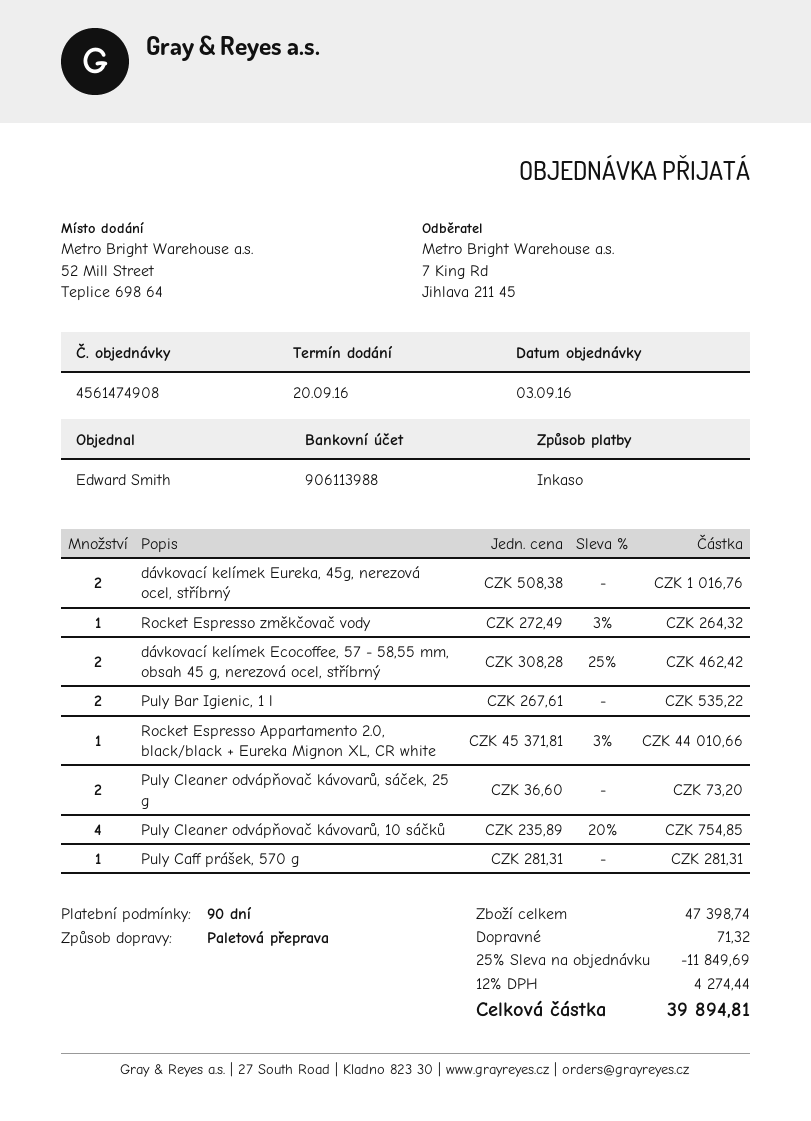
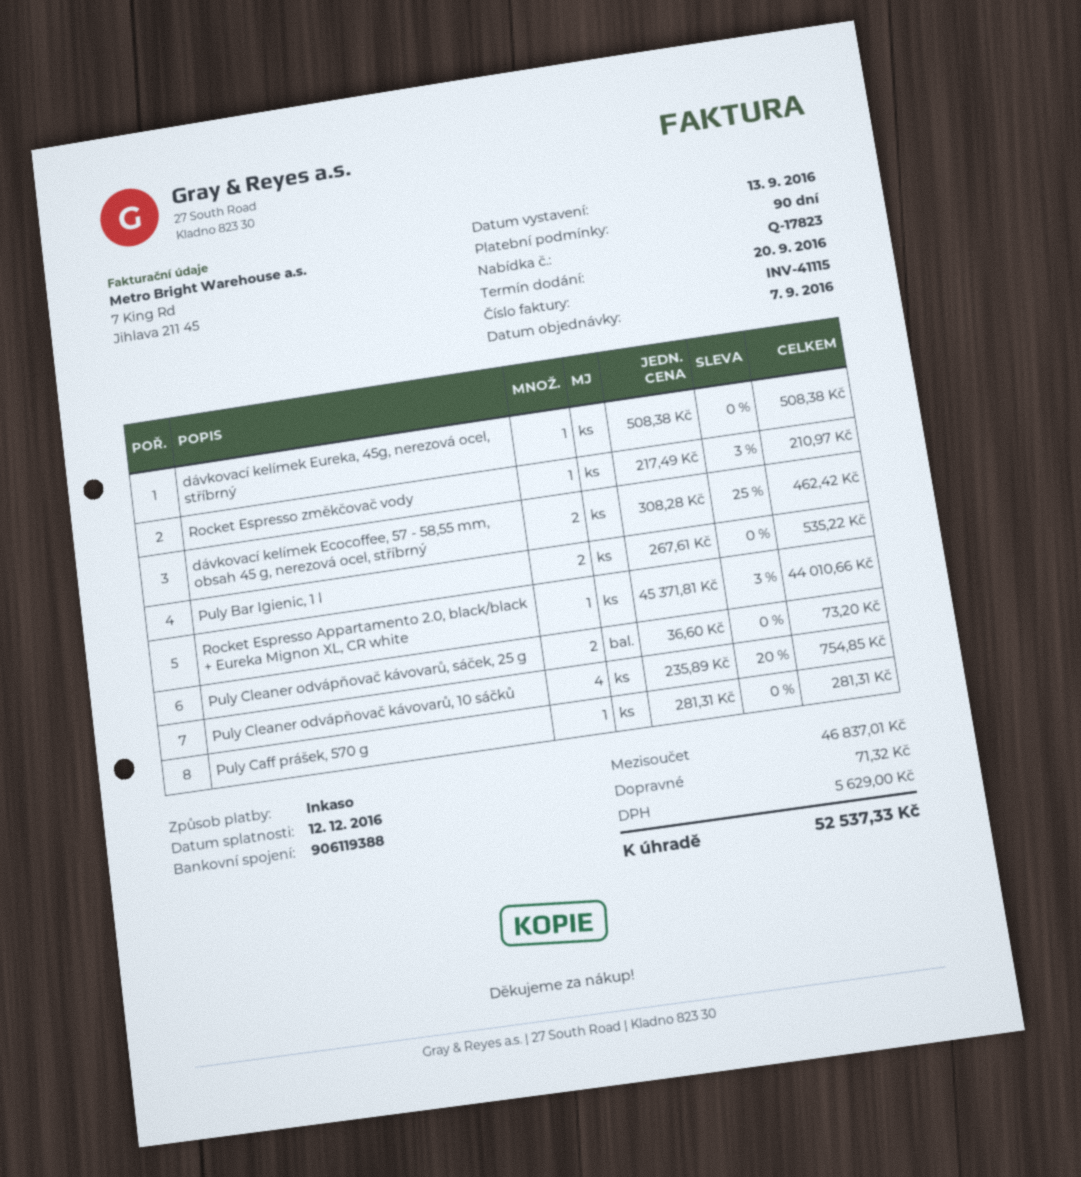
order date: 2016-09-03 -> 2016-09-07
bank account: 906113988 -> 906119388
dávkovací kelímek Eureka, 45g, nerezová ocel, stříbrný: 2 x 508.38 = 1016.76 -> 1 x 508.38 = 508.38
Rocket Espresso změkčovač vody: 1 x 272.49 - 3% = 264.32 -> 1 x 217.49 - 3% = 210.97
subtotal: 47398.74 -> 46837.01
discount: 25% = 11849.69 -> none
tax: 4274.44 -> 5629.00
total: 39894.81 -> 52537.33

